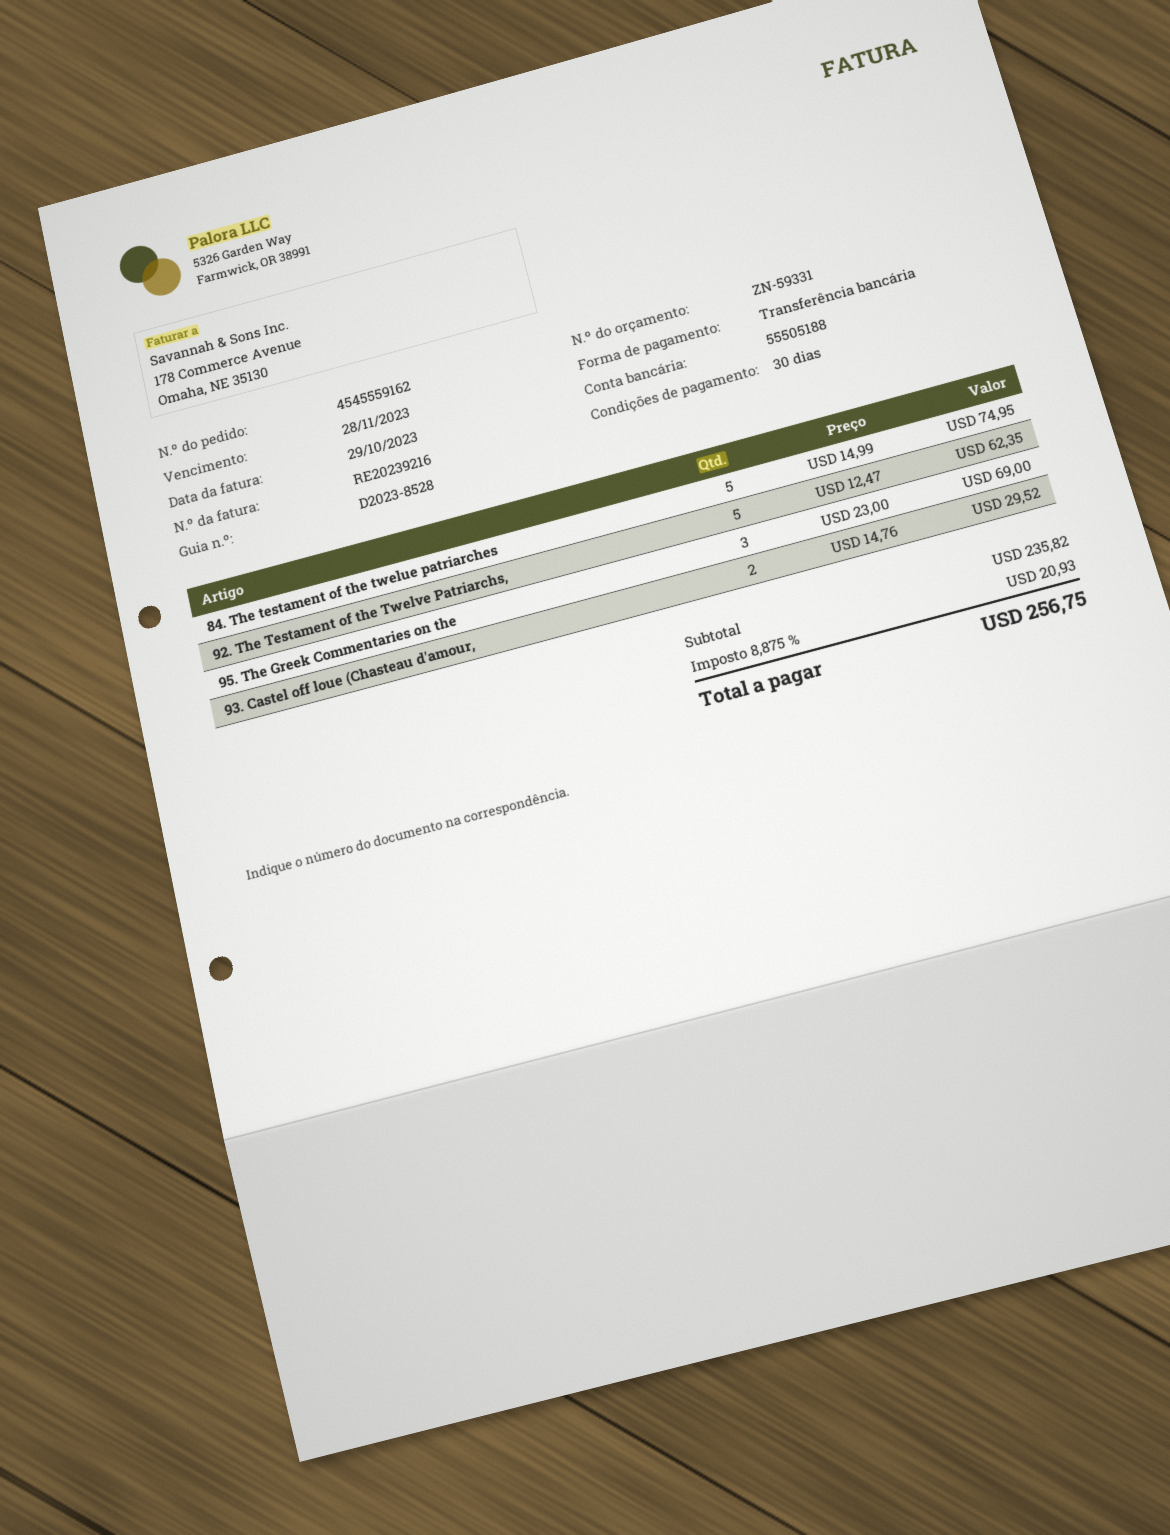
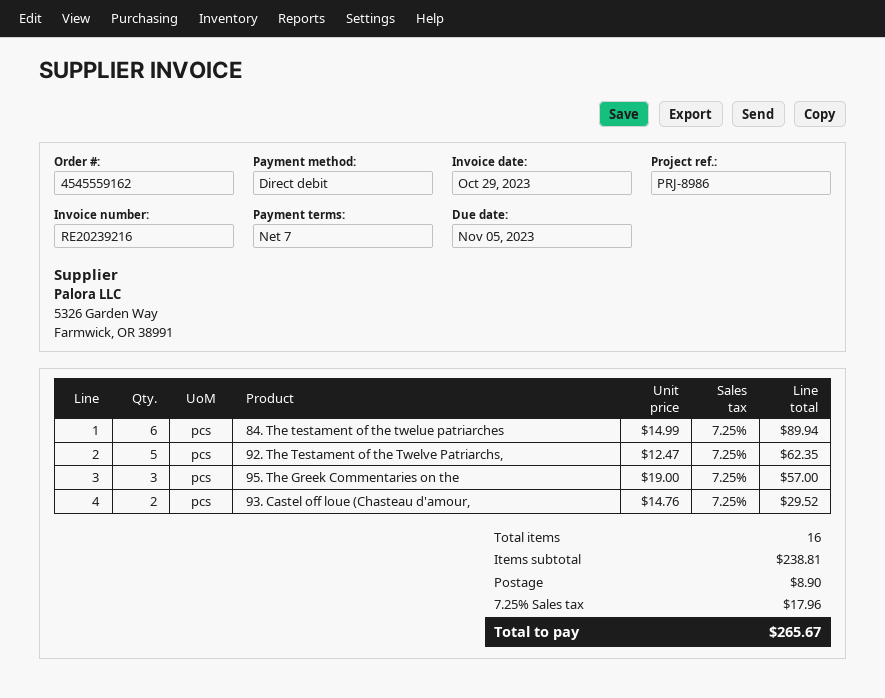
payment terms: 30 days -> 7 days
due date: 2023-11-28 -> 2023-11-05
payment method: bank transfer -> direct debit
84. The testament of the twelue patriarches: 5 x 14.99 = 74.95 -> 6 x 14.99 = 89.94
95. The Greek Commentaries on the: 3 x 23.00 = 69.00 -> 3 x 19.00 = 57.00
subtotal: 235.82 -> 238.81
shipping: none -> 8.90
tax: 8.875% = 20.93 -> 7.25% = 17.96
total: 256.75 -> 265.67

